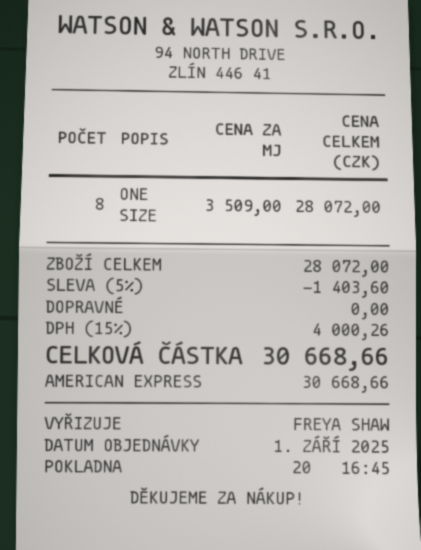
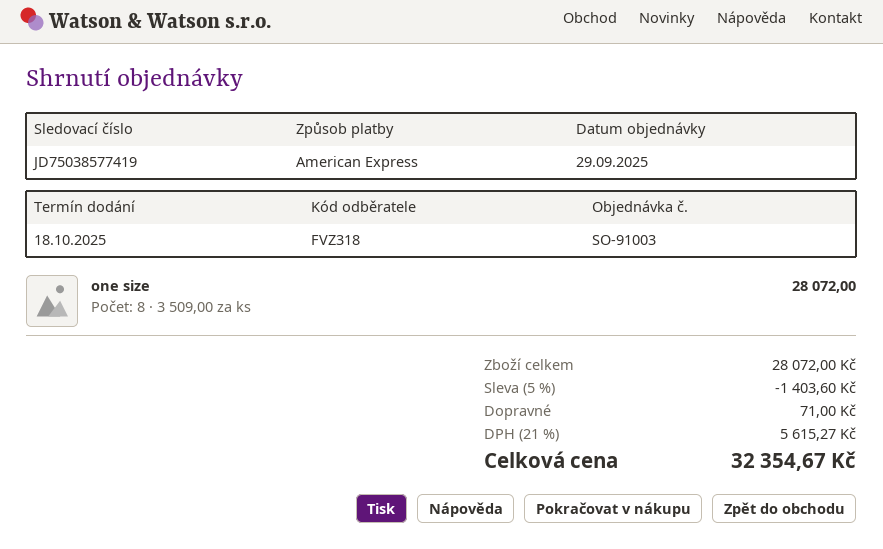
order date: 2025-09-01 -> 2025-09-29
shipping: 0.00 -> 71.00
tax: 15% = 4000.26 -> 21% = 5615.27
total: 30668.66 -> 32354.67

